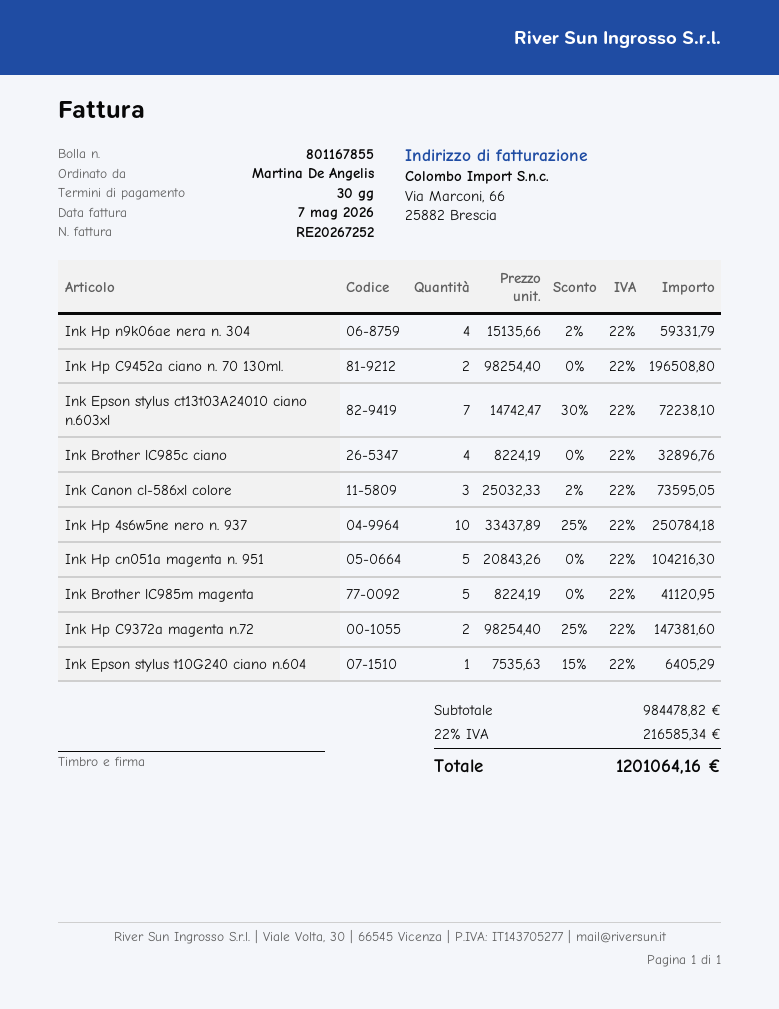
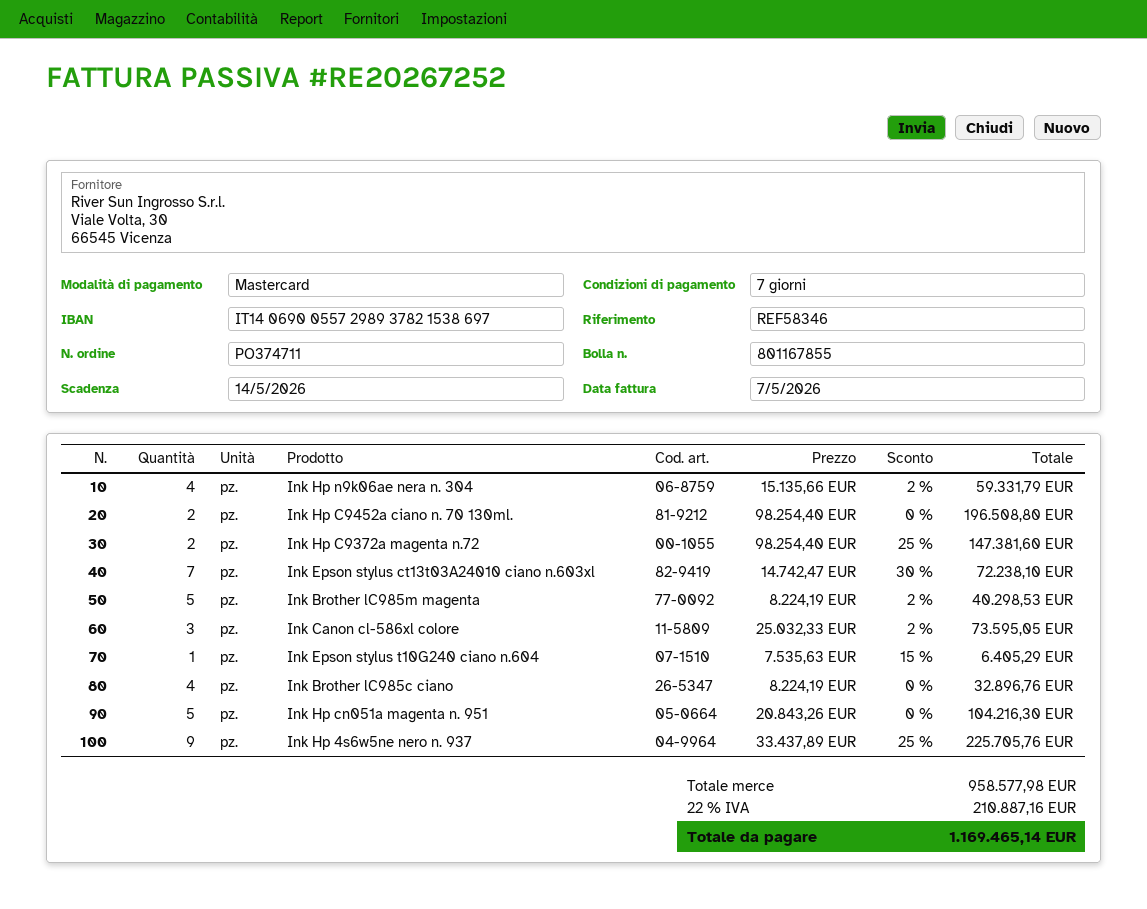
payment terms: 30 days -> 7 days
Ink Hp 4s6w5ne nero n. 937: 10 x 33437.89 - 25% = 250784.18 -> 9 x 33437.89 - 25% = 225705.76
Ink Brother lC985m magenta: 5 x 8224.19 = 41120.95 -> 5 x 8224.19 - 2% = 40298.53
subtotal: 984478.82 -> 958577.98
tax: 22% = 216585.34 -> 22% = 210887.16
total: 1201064.16 -> 1169465.14

